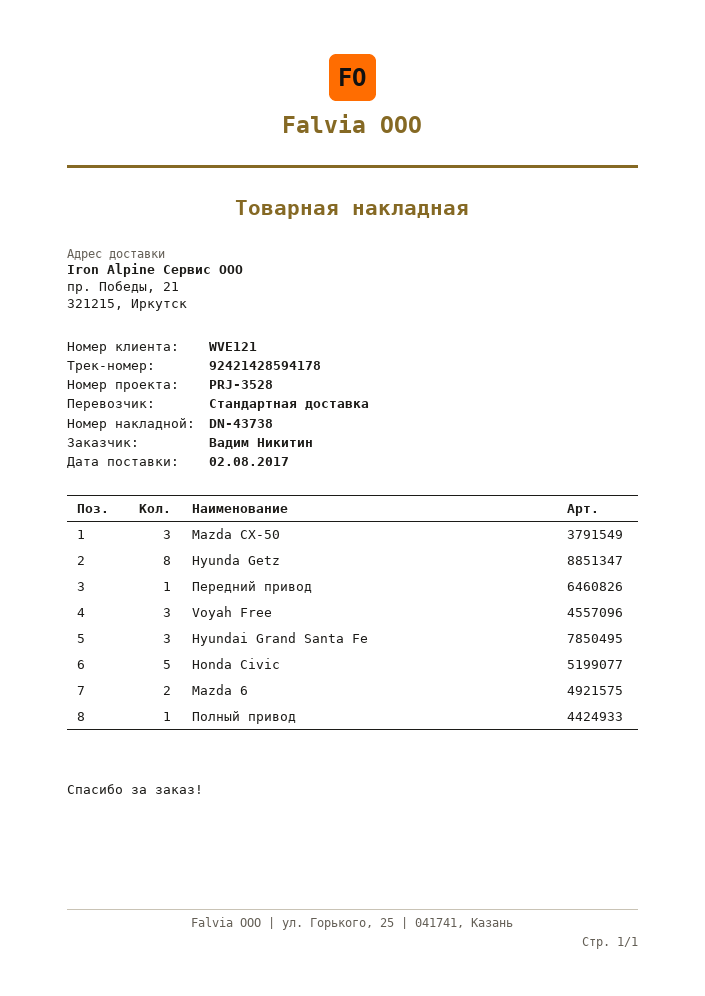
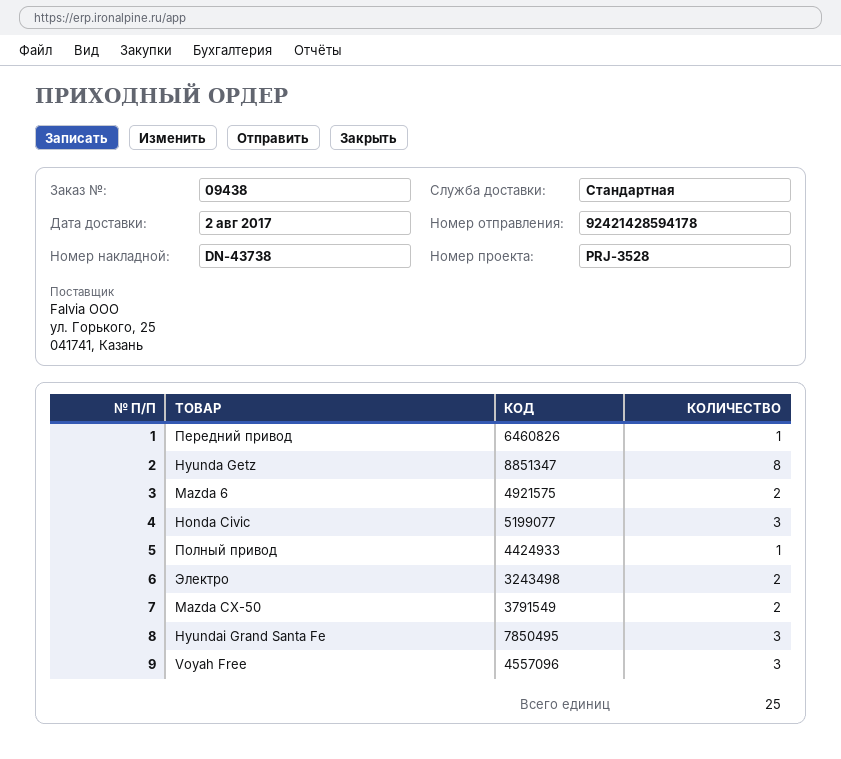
Mazda CX-50: 3 -> 2
Honda Civic: 5 -> 3
Электро: none -> 2

